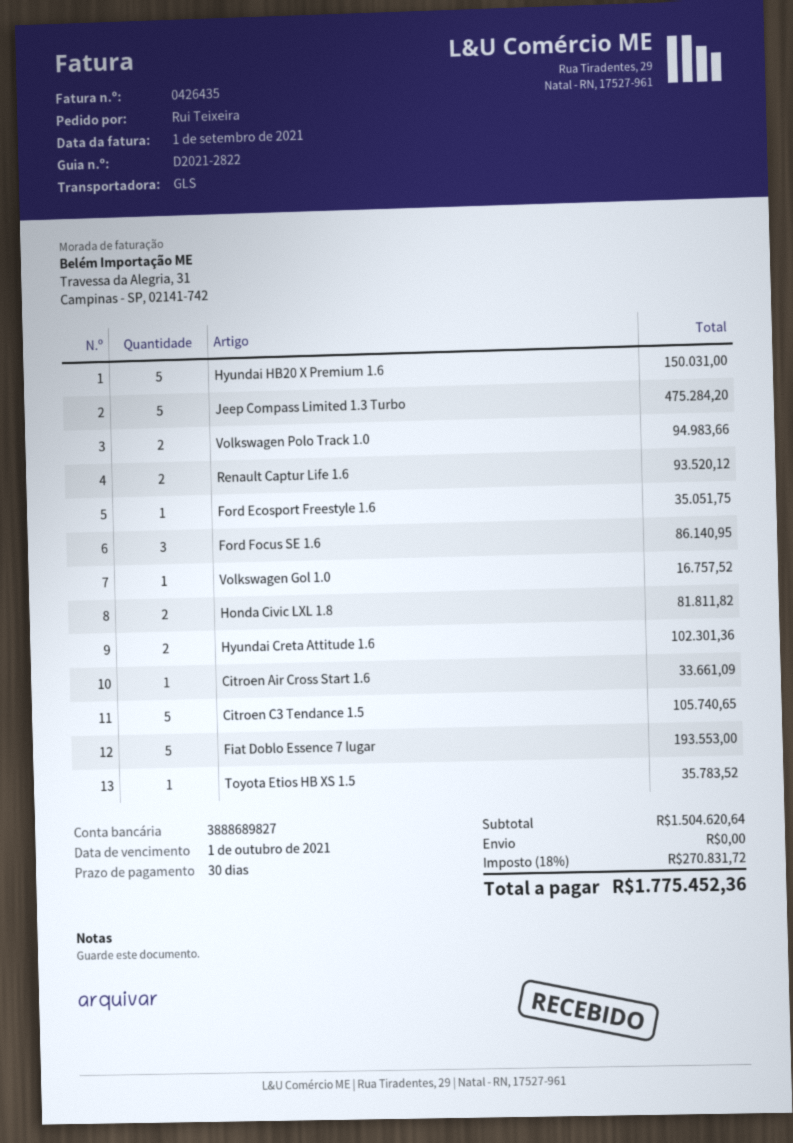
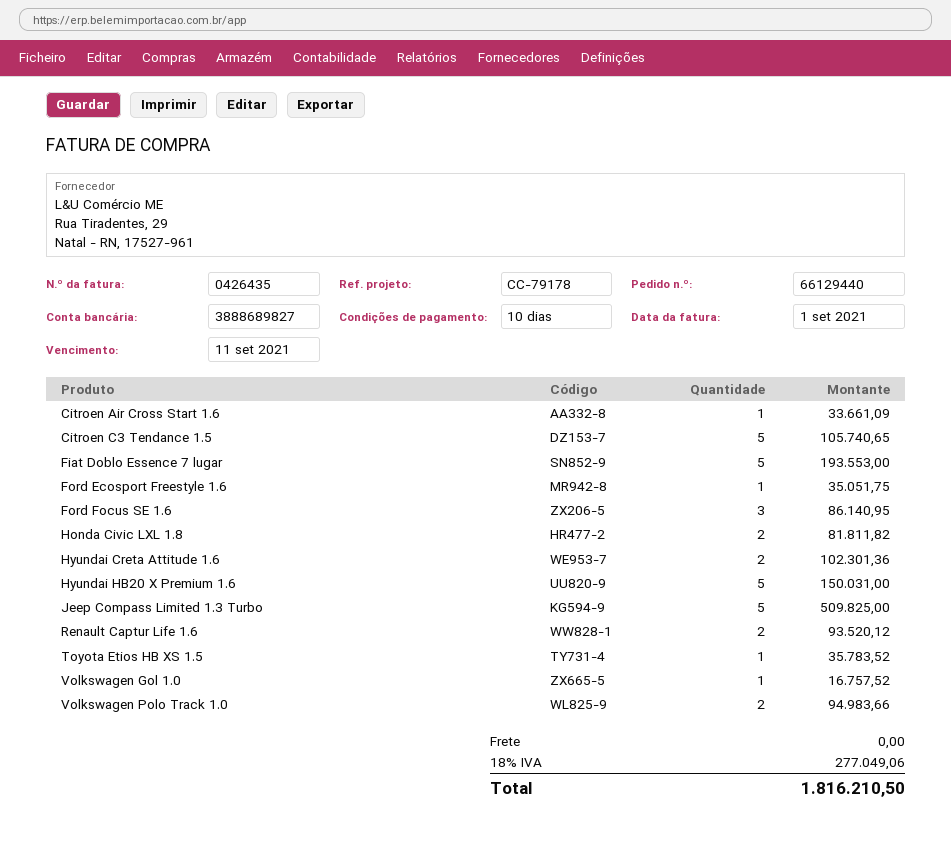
payment terms: 30 days -> 10 days
due date: 2021-10-01 -> 2021-09-11
Jeep Compass Limited 1.3 Turbo: 5 for 475284.20 -> 5 for 509825.00
tax: 18% = 270831.72 -> 18% = 277049.06
total: 1775452.36 -> 1816210.50

